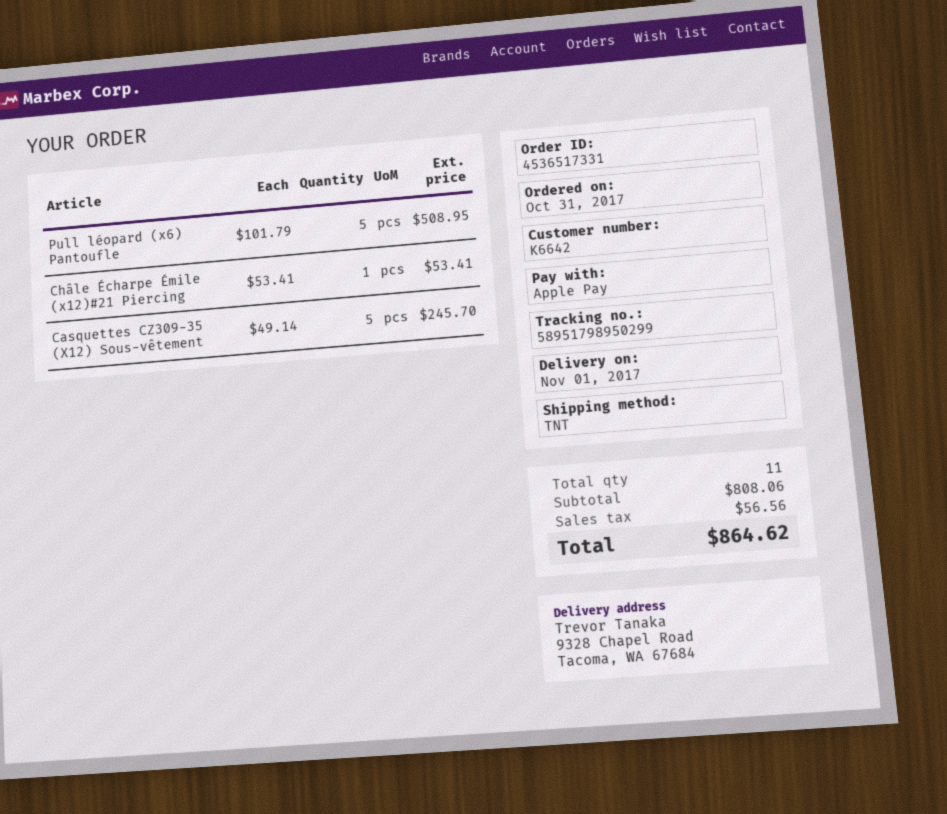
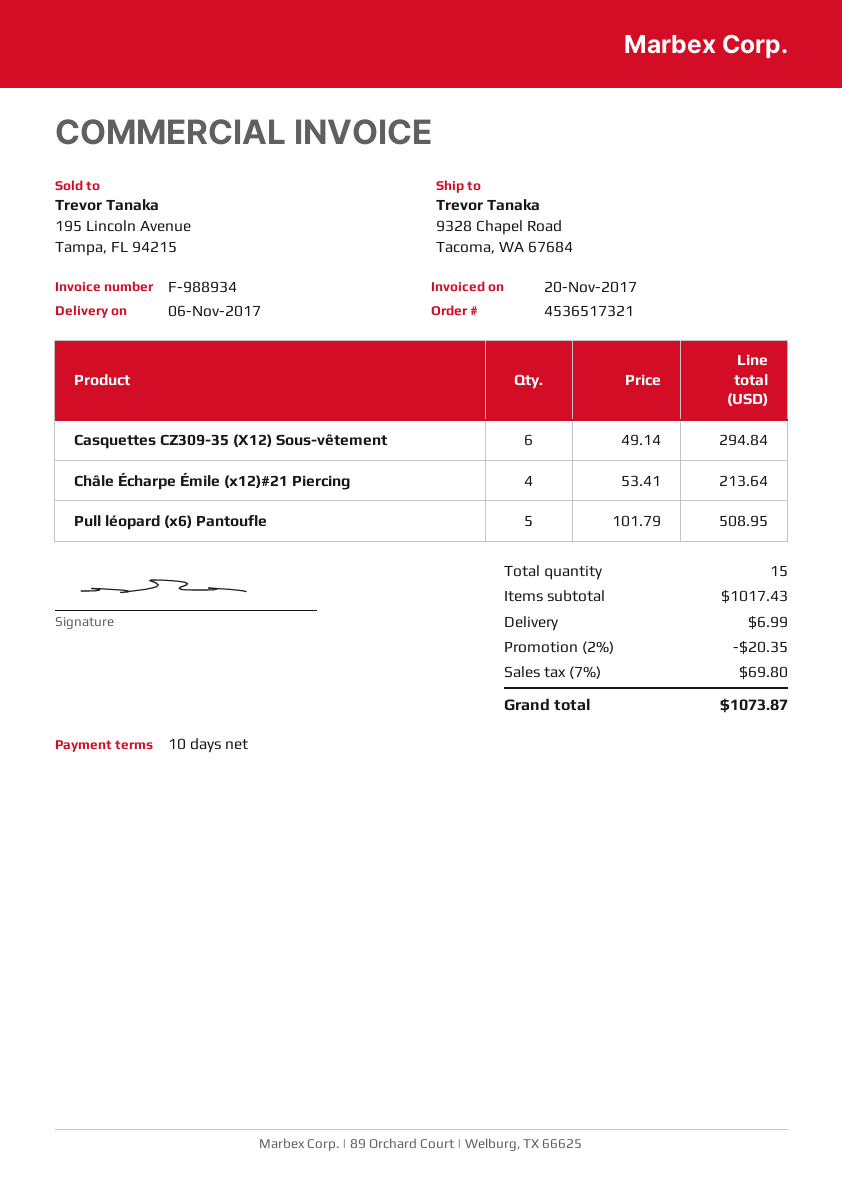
order number: 4536517331 -> 4536517321
delivery date: 2017-11-01 -> 2017-11-06
Châle Écharpe Émile (x12)#21 Piercing: 1 x 53.41 = 53.41 -> 4 x 53.41 = 213.64
Casquettes CZ309-35 (X12) Sous-vêtement: 5 x 49.14 = 245.70 -> 6 x 49.14 = 294.84
total quantity: 11 -> 15
subtotal: 808.06 -> 1017.43
discount: none -> 2% = 20.35
shipping: none -> 6.99
tax: 56.56 -> 69.80
total: 864.62 -> 1073.87

